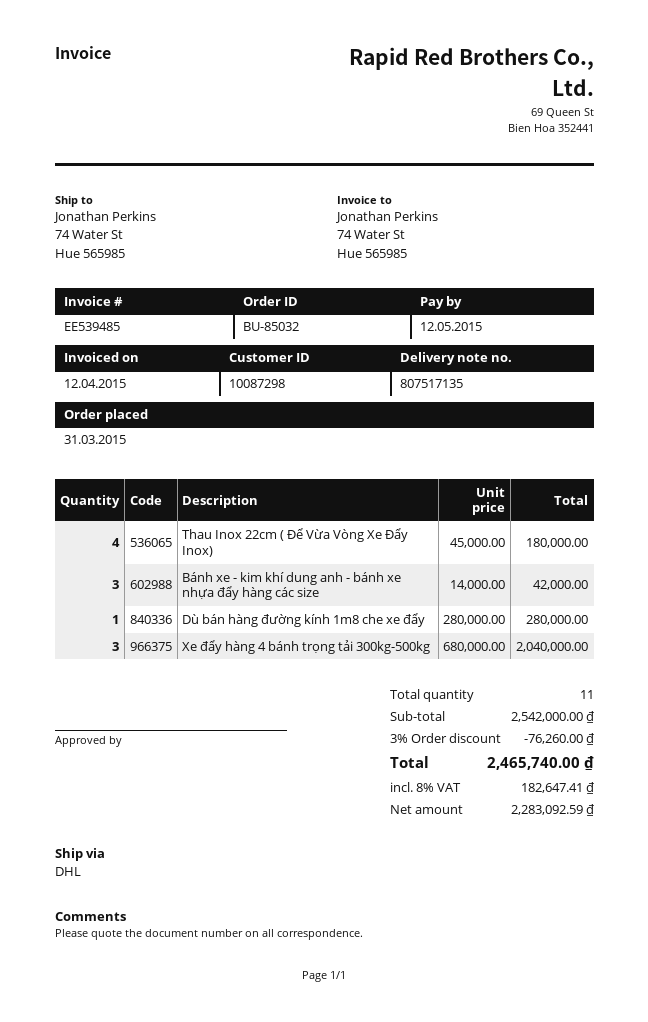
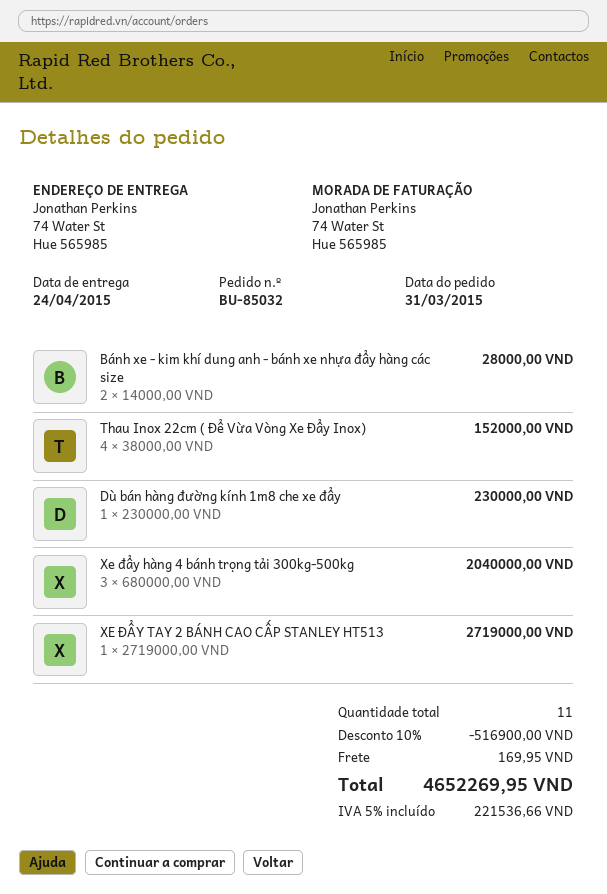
Thau Inox 22cm ( Để Vừa Vòng Xe Đẩy Inox): 4 x 45000.00 = 180000.00 -> 4 x 38000.00 = 152000.00
Bánh xe - kim khí dung anh - bánh xe nhựa đẩy hàng các size: 3 x 14000.00 = 42000.00 -> 2 x 14000.00 = 28000.00
Dù bán hàng đường kính 1m8 che xe đẩy: 1 x 280000.00 = 280000.00 -> 1 x 230000.00 = 230000.00
XE ĐẨY TAY 2 BÁNH CAO CẤP STANLEY HT513: none -> 1 x 2719000.00 = 2719000.00
discount: 3% = 76260.00 -> 10% = 516900.00
shipping: none -> 169.95
tax: 8% = 182647.41 -> 5% = 221536.66
total: 2465740.00 -> 4652269.95

